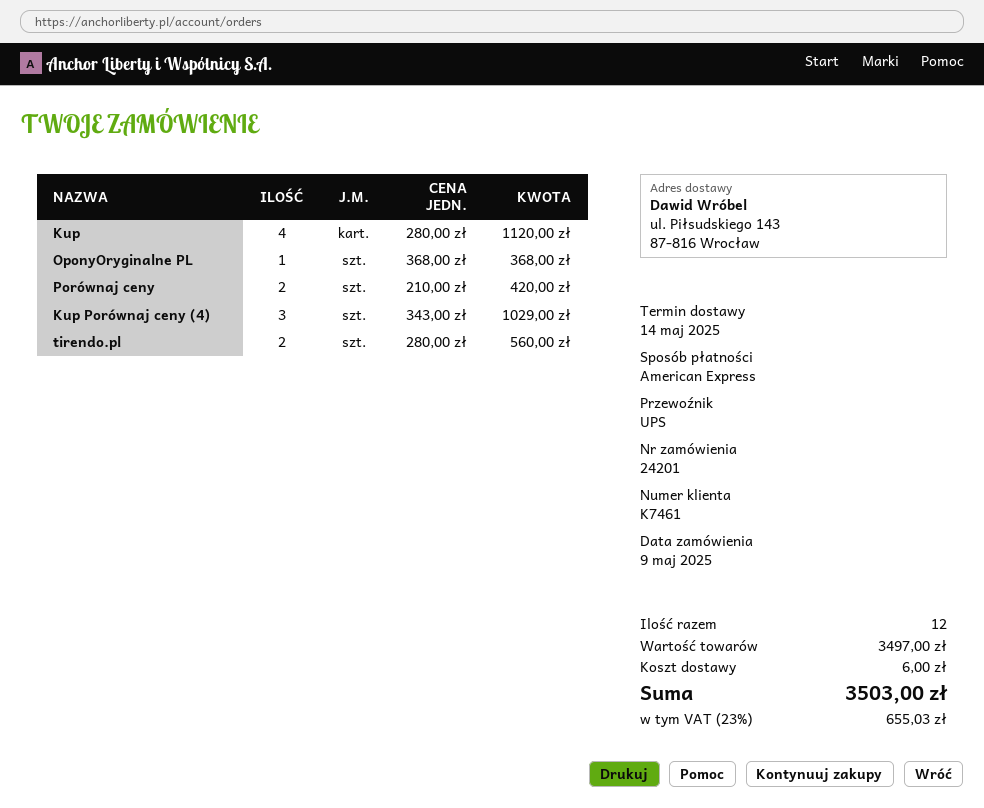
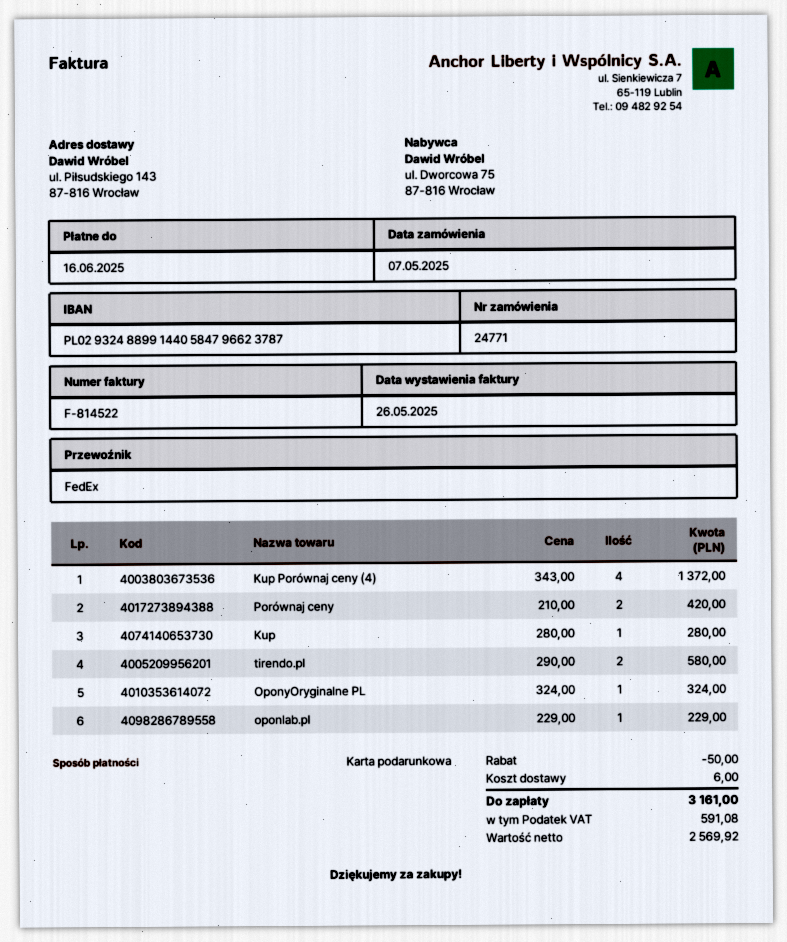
order number: 24201 -> 24771
order date: 2025-05-09 -> 2025-05-07
payment method: American Express -> gift card
shipping method: UPS -> FedEx
Kup: 4 x 280.00 = 1120.00 -> 1 x 280.00 = 280.00
OponyOryginalne PL: 1 x 368.00 = 368.00 -> 1 x 324.00 = 324.00
Kup Porównaj ceny (4): 3 x 343.00 = 1029.00 -> 4 x 343.00 = 1372.00
tirendo.pl: 2 x 280.00 = 560.00 -> 2 x 290.00 = 580.00
oponlab.pl: none -> 1 x 229.00 = 229.00
discount: none -> 50.00
tax: 655.03 -> 591.08
total: 3503.00 -> 3161.00

